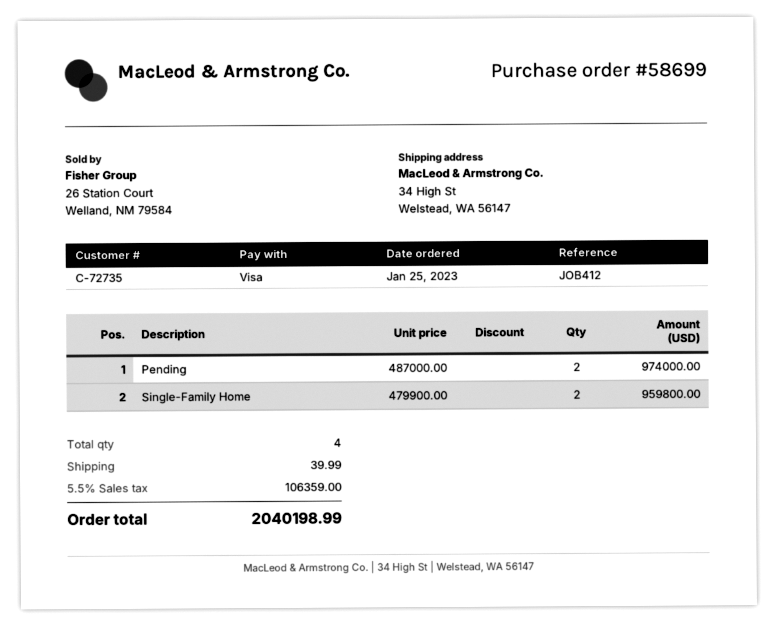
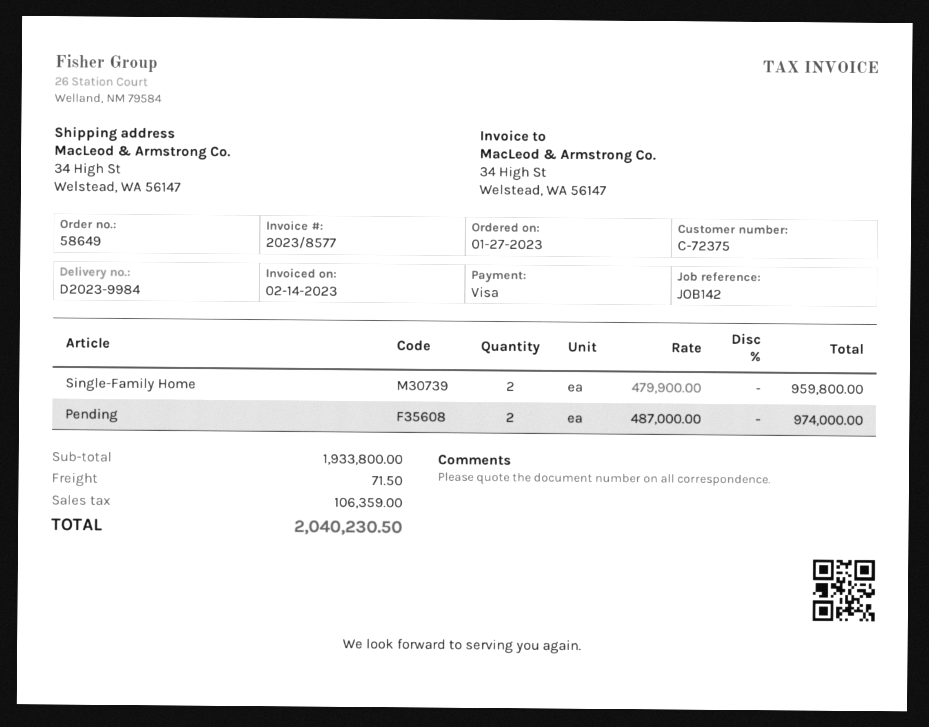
order number: 58699 -> 58649
order date: 2023-01-25 -> 2023-01-27
customer number: C-72735 -> C-72375
reference: JOB412 -> JOB142
shipping: 39.99 -> 71.50
total: 2040198.99 -> 2040230.50

